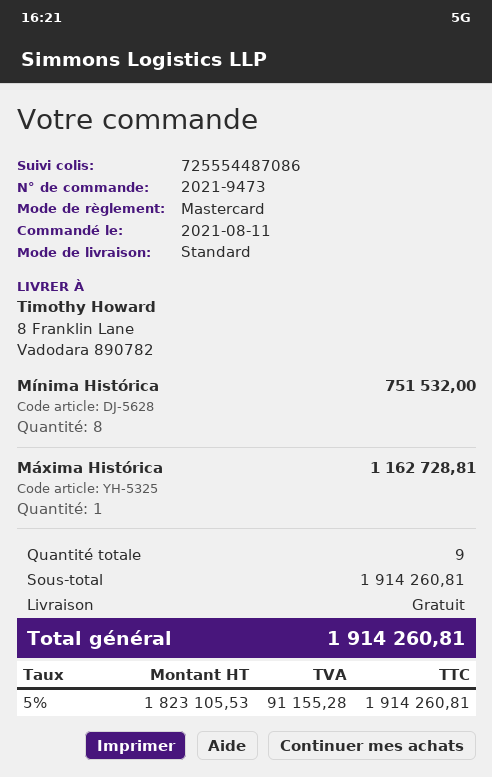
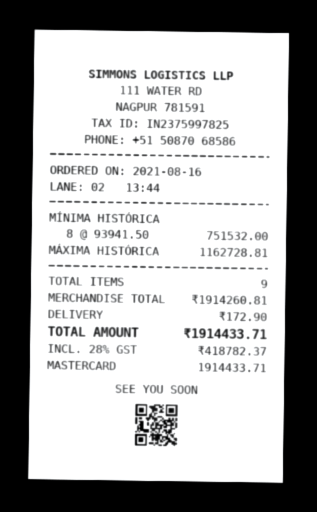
order date: 2021-08-11 -> 2021-08-16
shipping: 0.00 -> 172.90
tax: 5% = 91155.28 -> 28% = 418782.37
total: 1914260.81 -> 1914433.71

